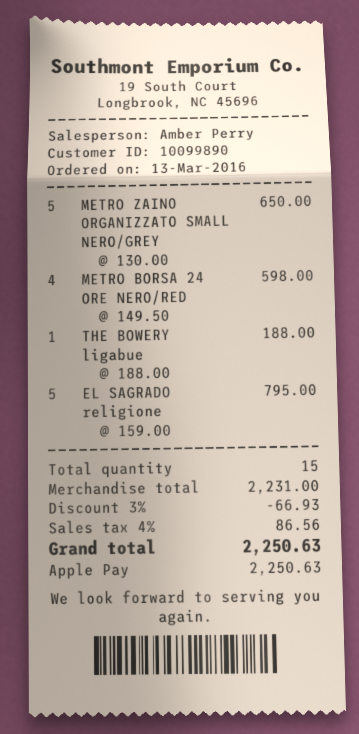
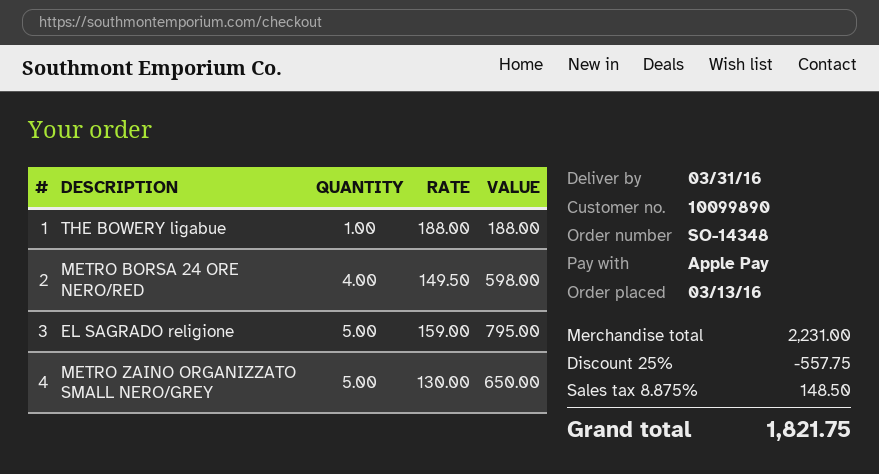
discount: 3% = 66.93 -> 25% = 557.75
tax: 4% = 86.56 -> 8.875% = 148.50
total: 2250.63 -> 1821.75

